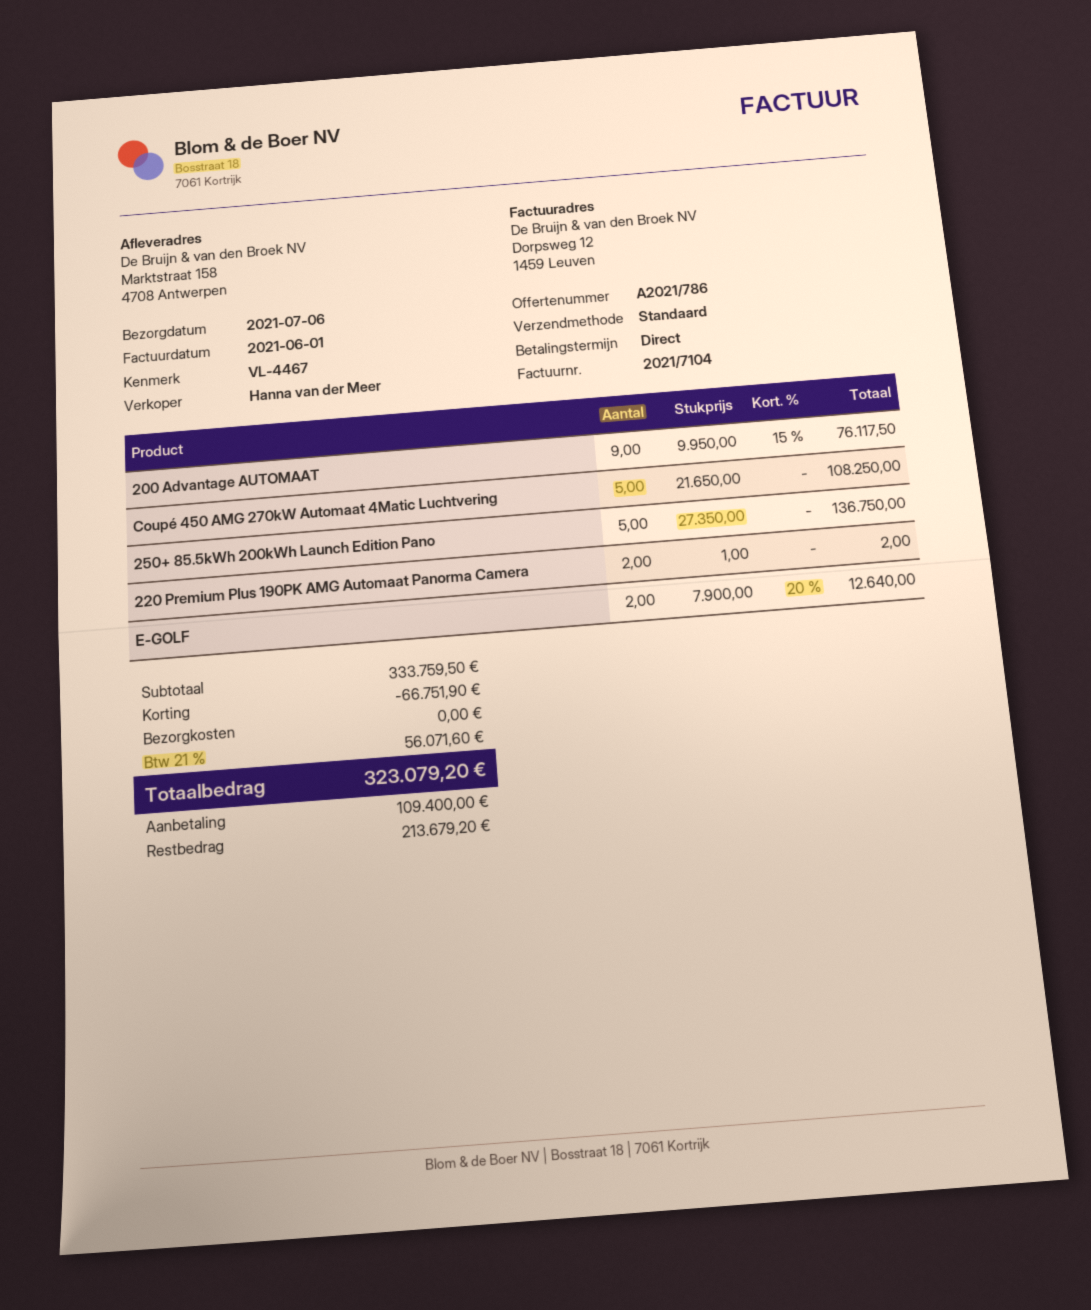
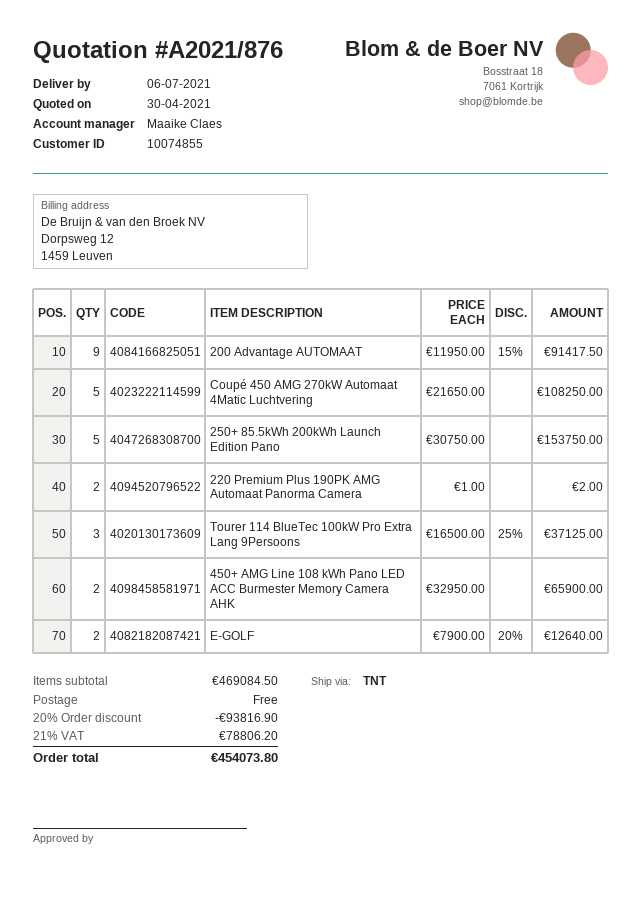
quote number: A2021/786 -> A2021/876
sales rep: Hanna van der Meer -> Maaike Claes
shipping method: standard -> TNT
200 Advantage AUTOMAAT: 9 x 9950.00 - 15% = 76117.50 -> 9 x 11950.00 - 15% = 91417.50
250+ 85.5kWh 200kWh Launch Edition Pano: 5 x 27350.00 = 136750.00 -> 5 x 30750.00 = 153750.00
Tourer 114 BlueTec 100kW Pro Extra Lang 9Persoons: none -> 3 x 16500.00 - 25% = 37125.00
450+ AMG Line 108 kWh Pano LED ACC Burmester Memory Camera AHK: none -> 2 x 32950.00 = 65900.00
subtotal: 333759.50 -> 469084.50
discount: 66751.90 -> 93816.90
tax: 21% = 56071.60 -> 21% = 78806.20
total: 323079.20 -> 454073.80

